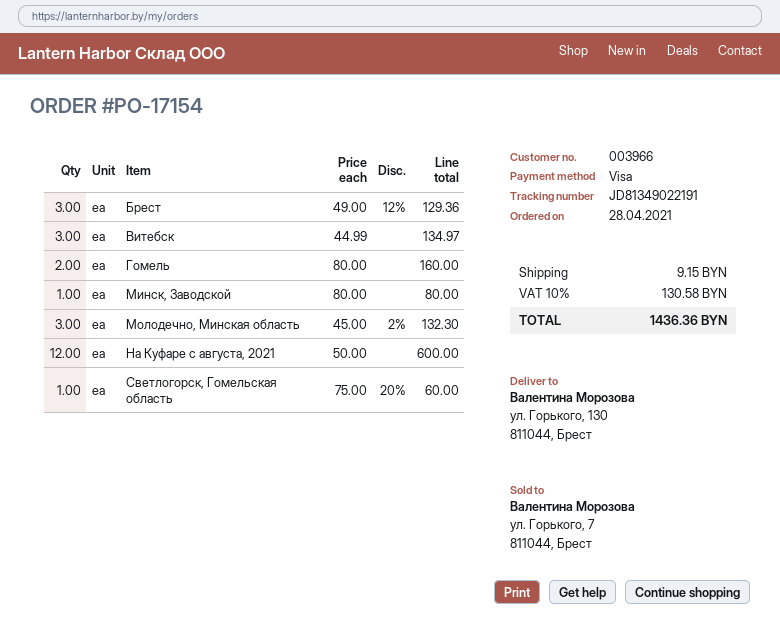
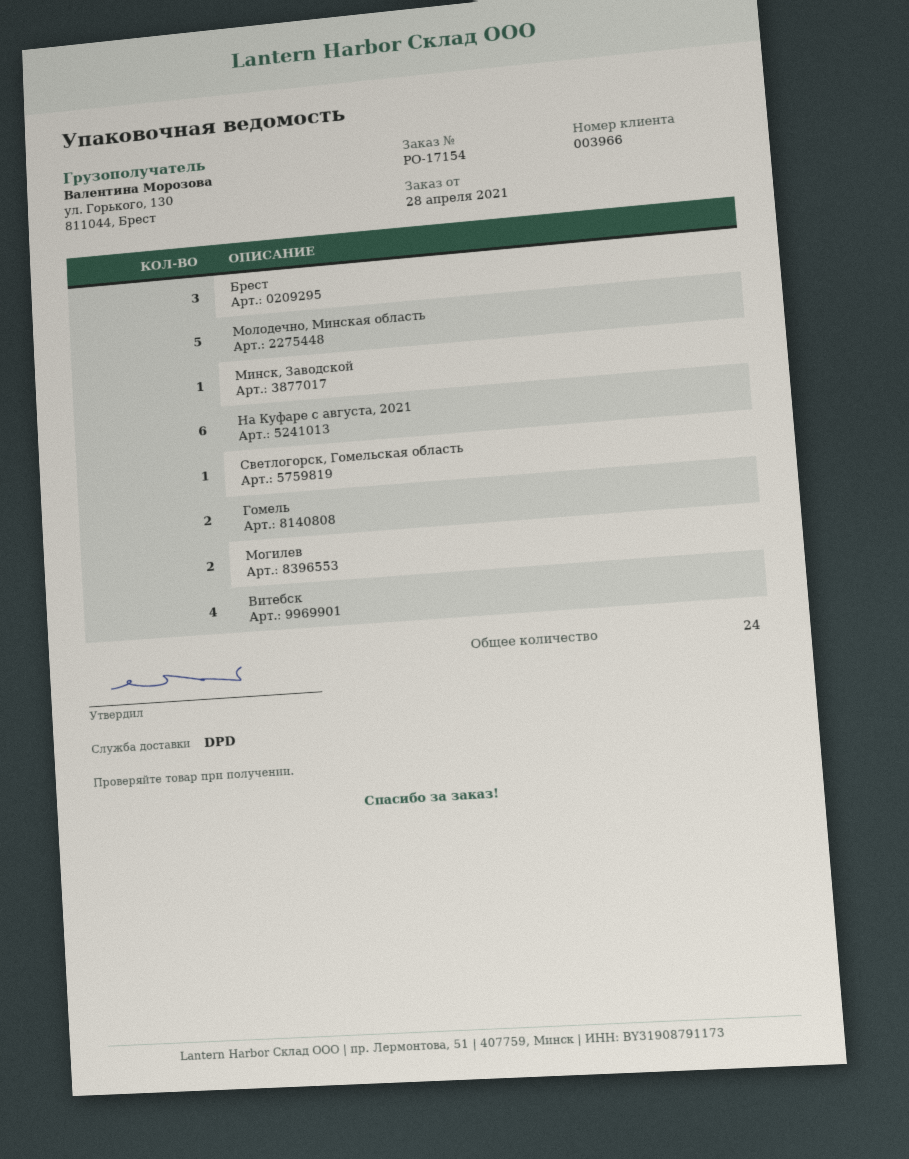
Витебск: 3 -> 4
Молодечно, Минская область: 3 -> 5
На Куфаре с августа, 2021: 12 -> 6
Могилев: none -> 2

